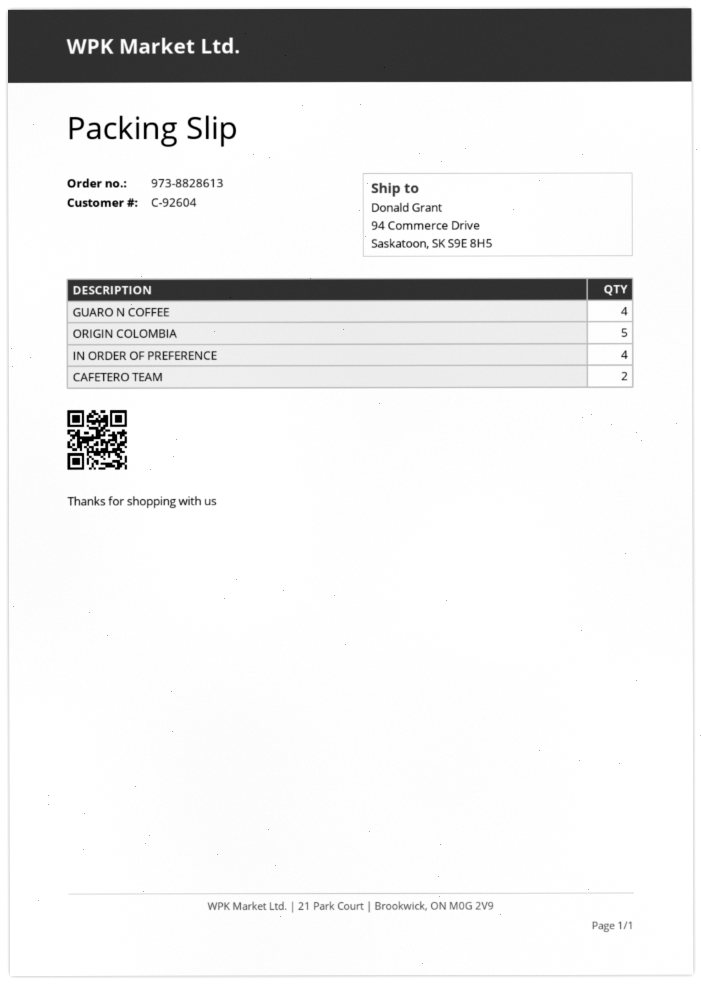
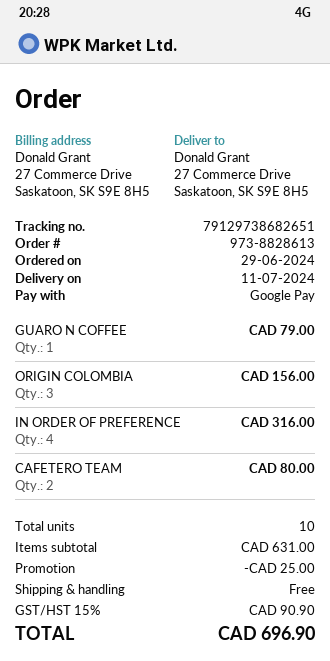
ship to: 94 Commerce Drive, Saskatoon, SK S9E 8H5 -> 27 Commerce Drive, Saskatoon, SK S9E 8H5
GUARO N COFFEE: 4 -> 1
ORIGIN COLOMBIA: 5 -> 3

